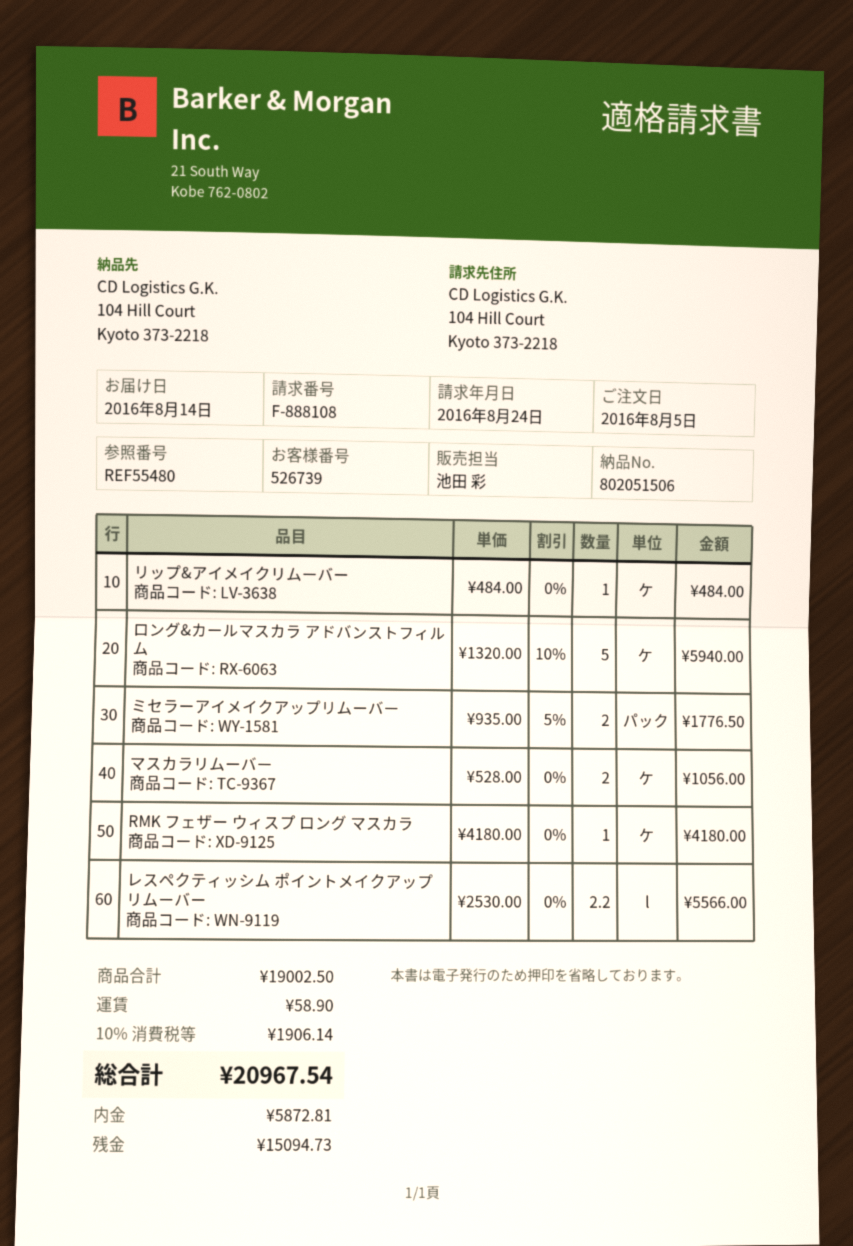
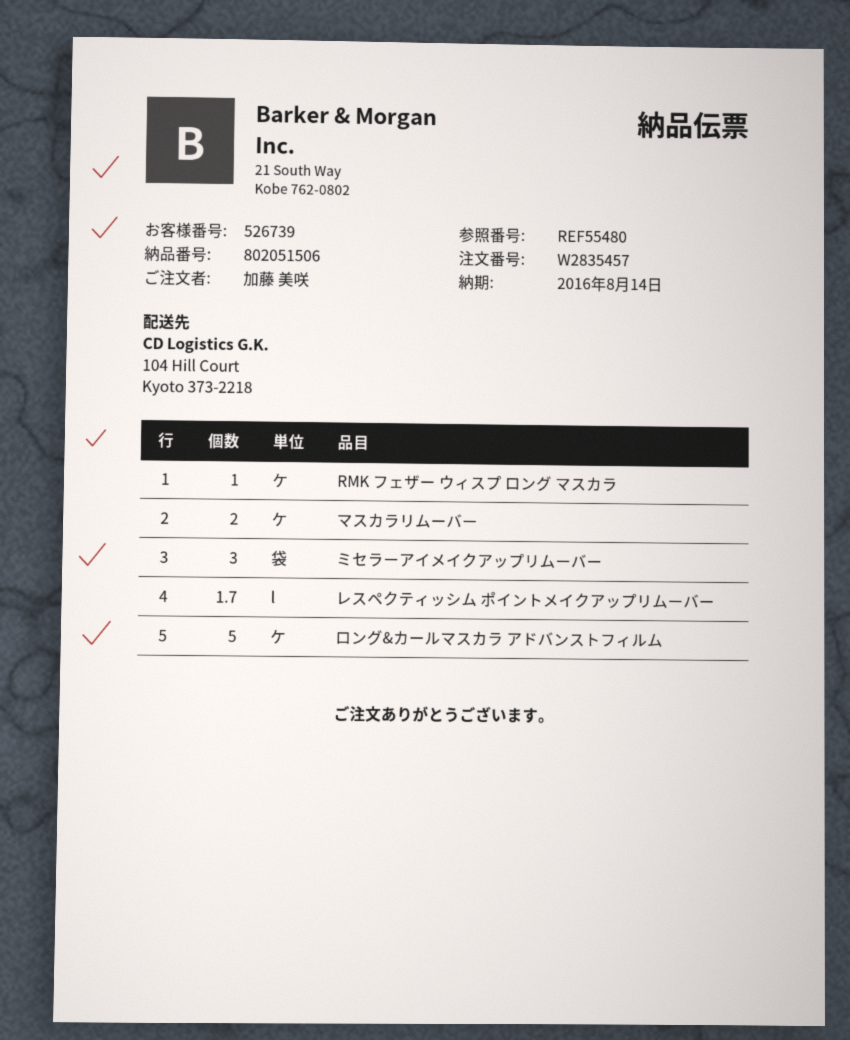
リップ&アイメイクリムーバー: 1 -> none
ミセラーアイメイクアップリムーバー: 2 -> 3
レスペクティッシム ポイントメイクアップリムーバー: 2.2 -> 1.7

